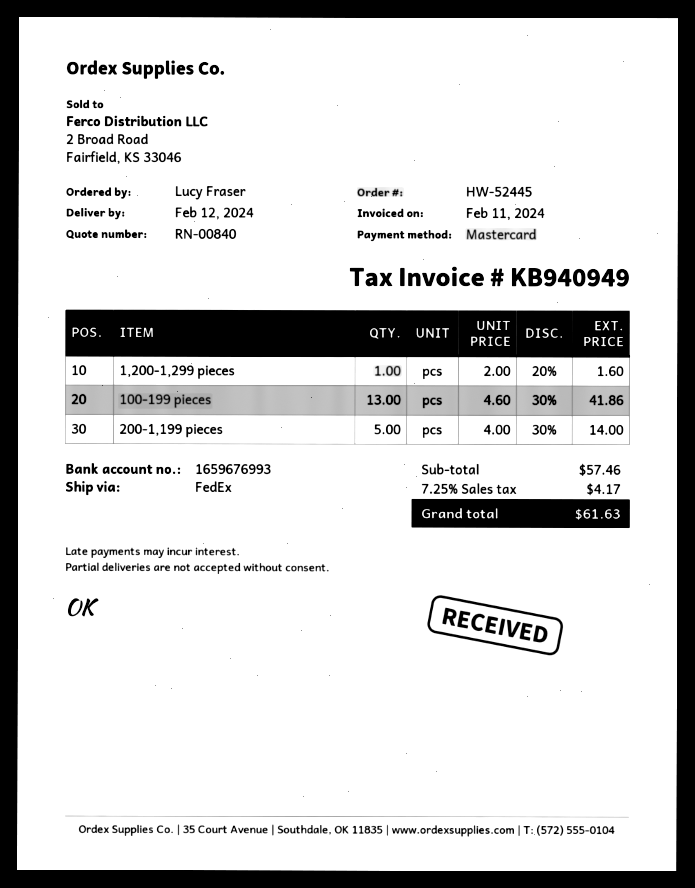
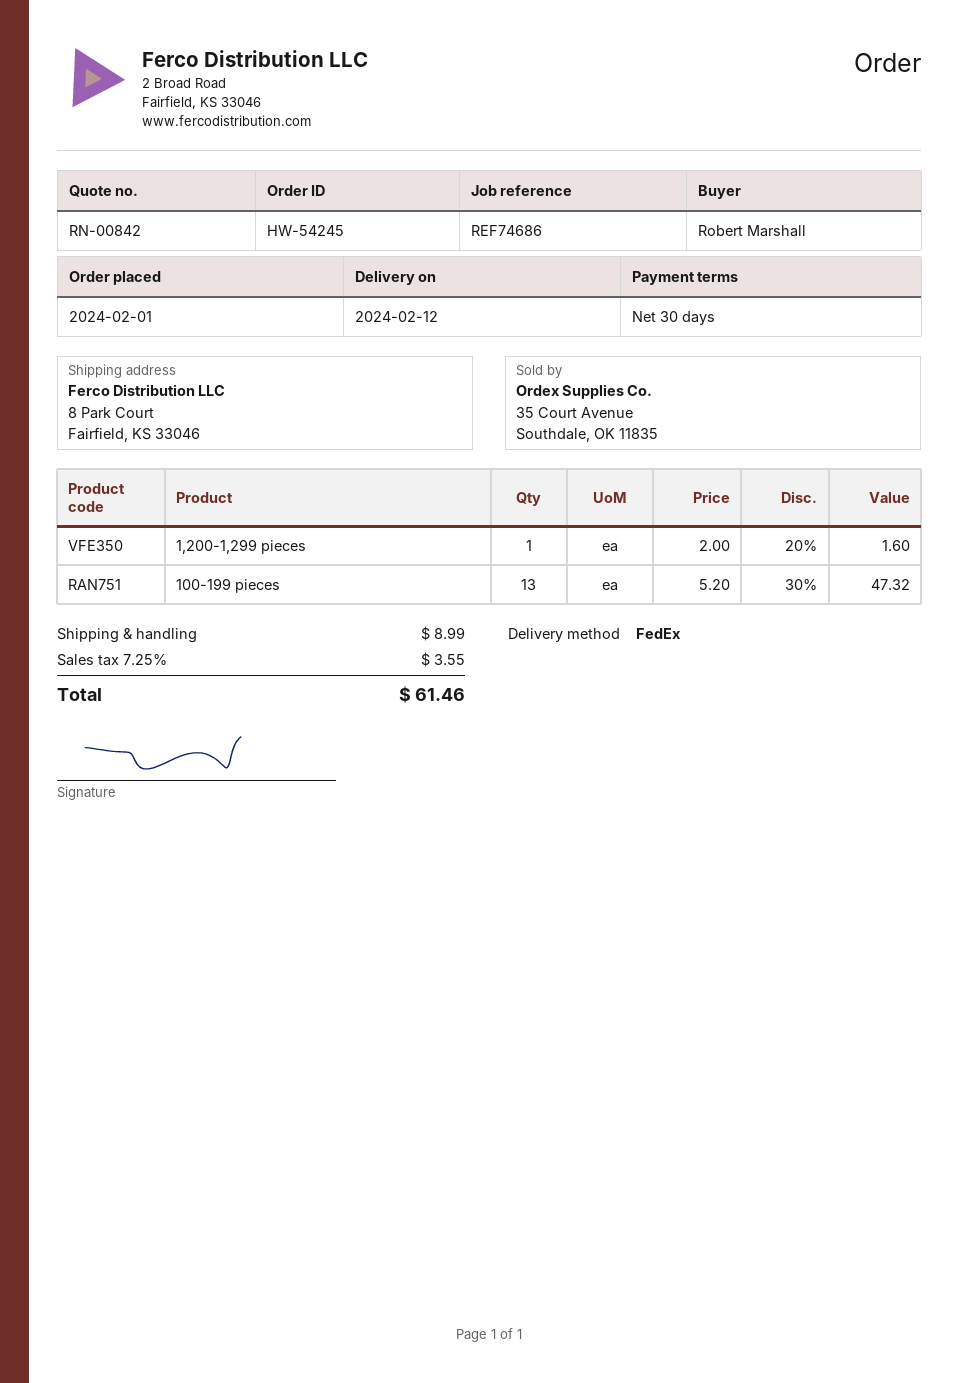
quote number: RN-00840 -> RN-00842
order number: HW-52445 -> HW-54245
ordered by: Lucy Fraser -> Robert Marshall
100-199 pieces: 13 x 4.60 - 30% = 41.86 -> 13 x 5.20 - 30% = 47.32
200-1,199 pieces: 5 x 4.00 - 30% = 14.00 -> none
shipping: none -> 8.99
tax: 7.25% = 4.17 -> 7.25% = 3.55
total: 61.63 -> 61.46

